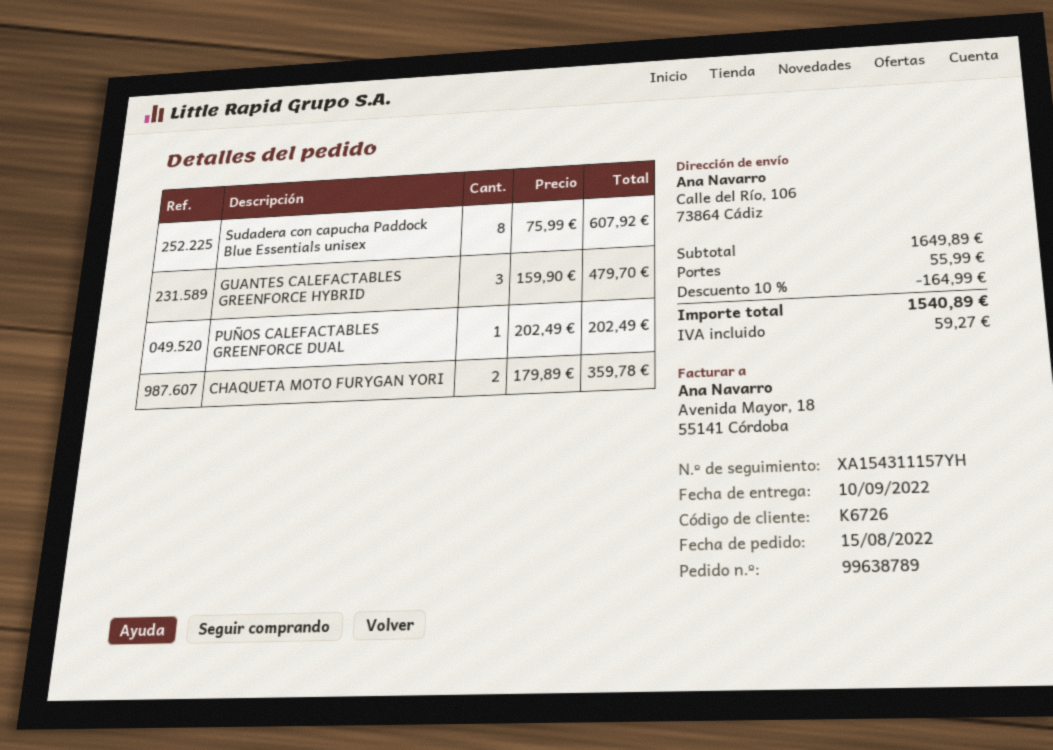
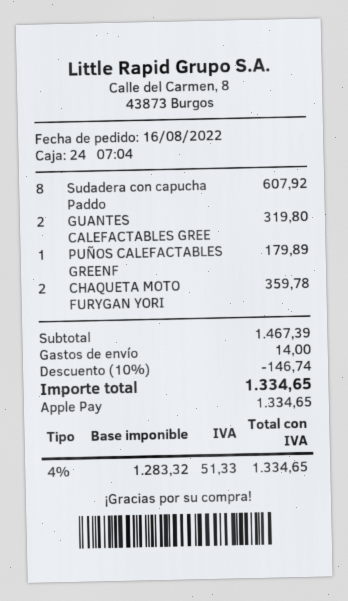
order date: 2022-08-15 -> 2022-08-16
GUANTES CALEFACTABLES GREENFORCE HYBRID: 3 for 479.70 -> 2 for 319.80
PUÑOS CALEFACTABLES GREENFORCE DUAL: 1 for 202.49 -> 1 for 179.89
subtotal: 1649.89 -> 1467.39
discount: 10% = 164.99 -> 10% = 146.74
shipping: 55.99 -> 14.00
tax: 59.27 -> 51.33
total: 1540.89 -> 1334.65

